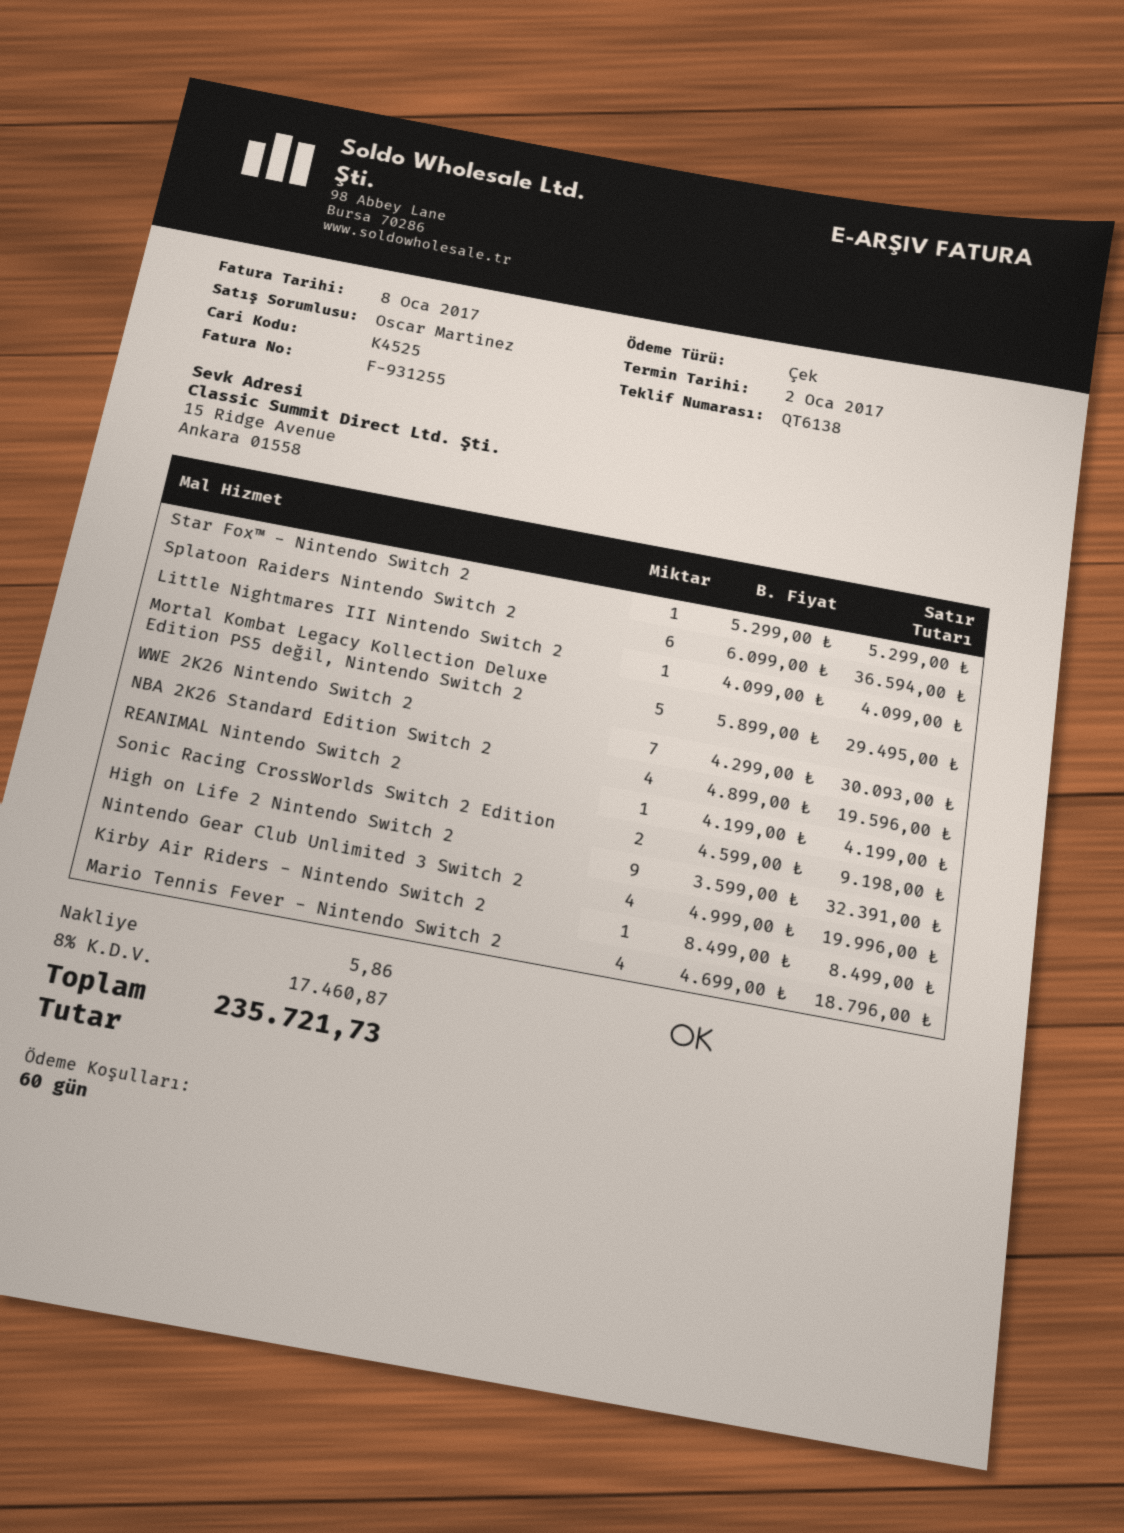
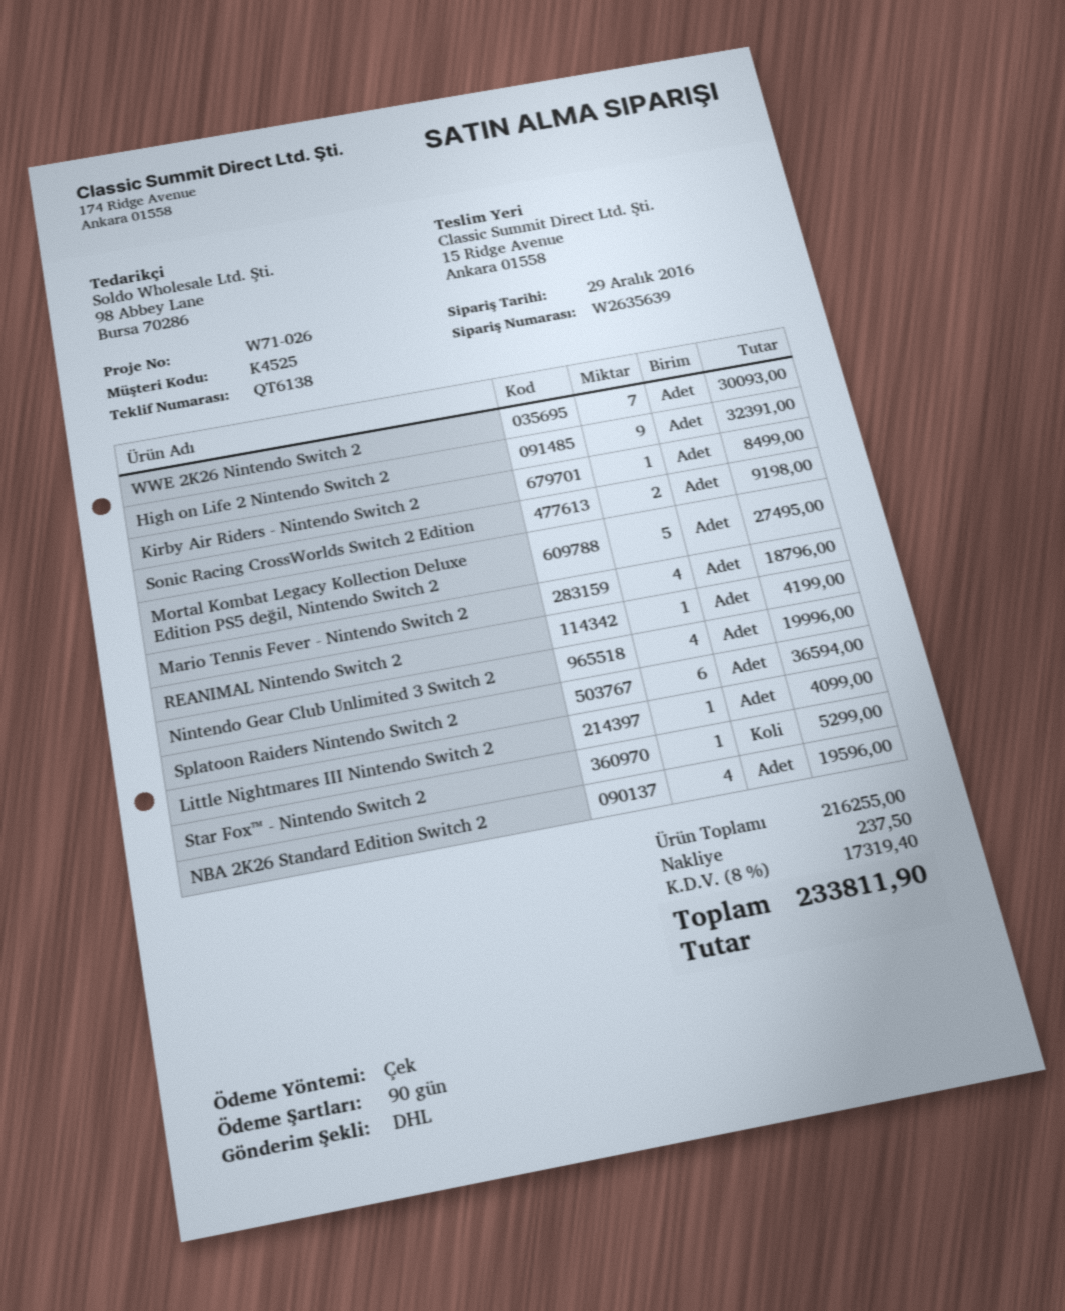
payment terms: 60 days -> 90 days
Mortal Kombat Legacy Kollection Deluxe Edition PS5 değil, Nintendo Switch 2: 5 for 29495.00 -> 5 for 27495.00
shipping: 5.86 -> 237.50
tax: 8% = 17460.87 -> 8% = 17319.40
total: 235721.73 -> 233811.90

